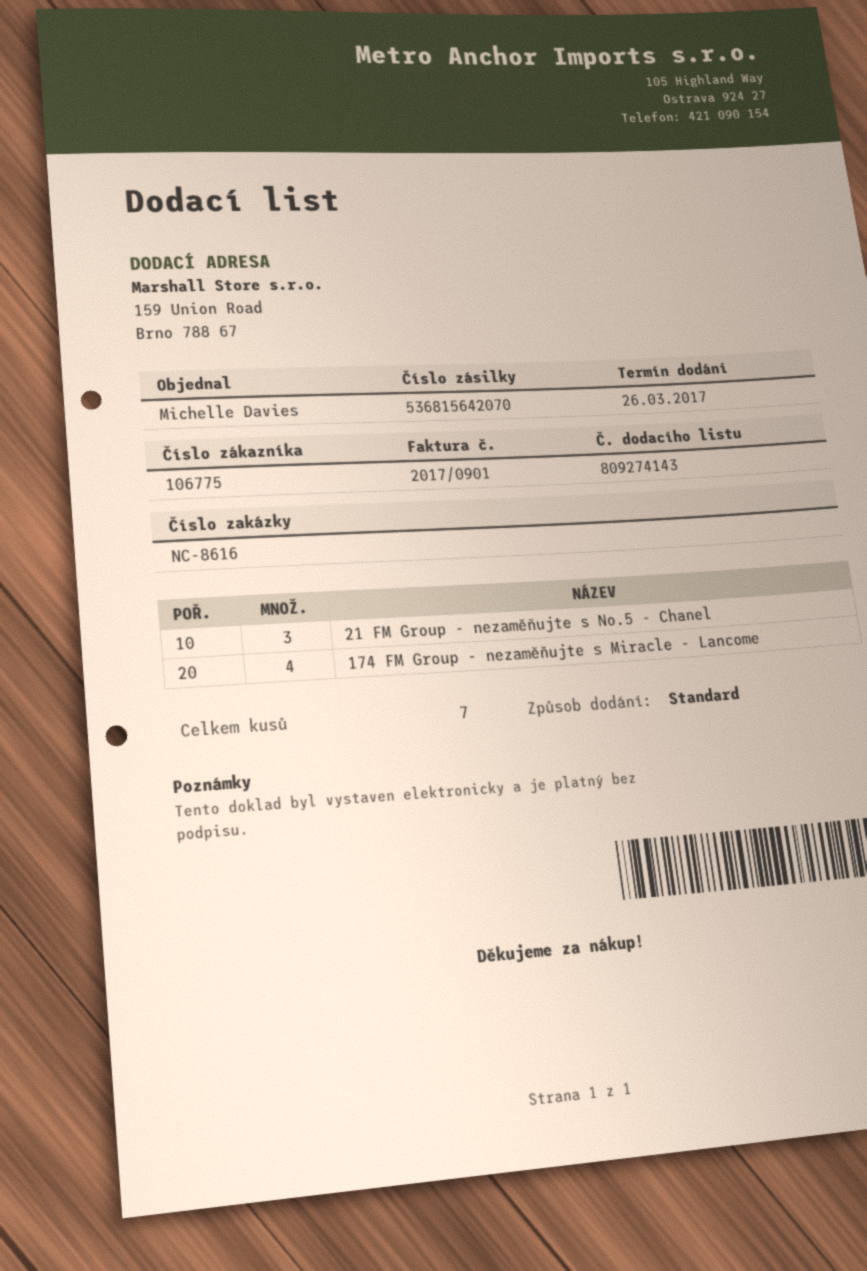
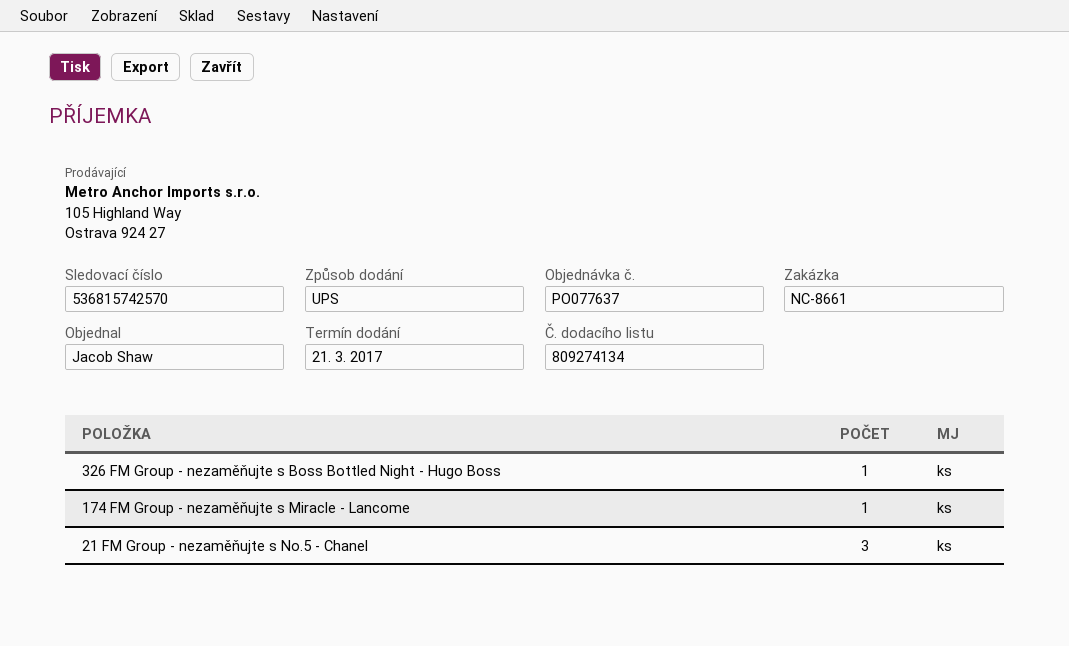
delivery note number: 809274143 -> 809274134
delivery date: 2017-03-26 -> 2017-03-21
reference: NC-8616 -> NC-8661
ordered by: Michelle Davies -> Jacob Shaw
shipping method: standard -> UPS
tracking number: 536815642070 -> 536815742570
174 FM Group - nezaměňujte s Miracle - Lancome: 4 -> 1
326 FM Group - nezaměňujte s Boss Bottled Night - Hugo Boss: none -> 1

